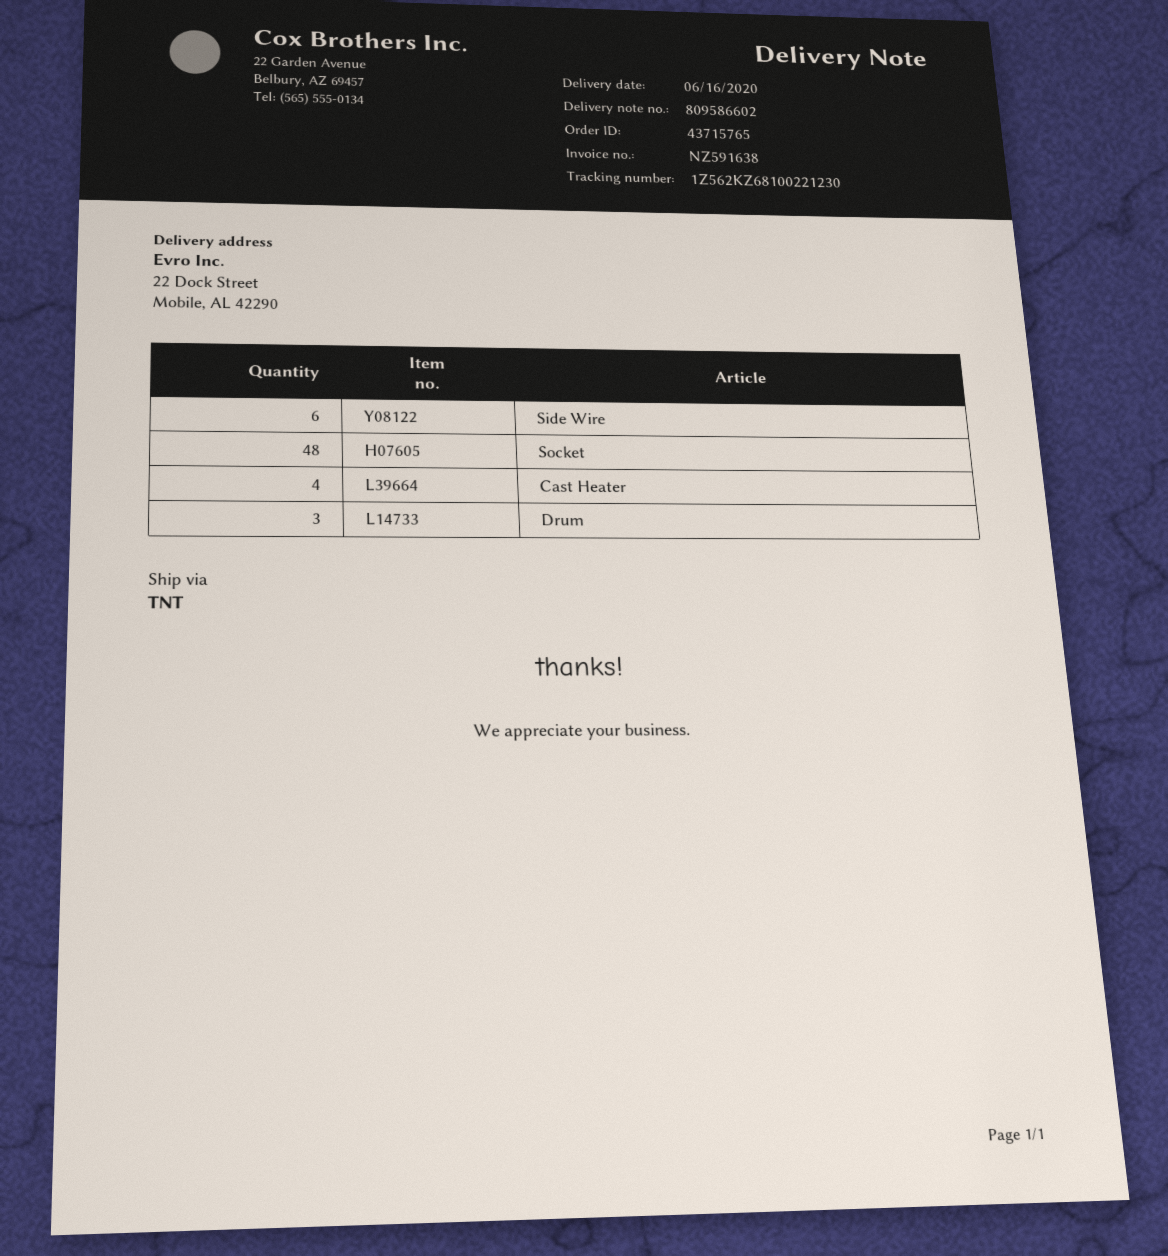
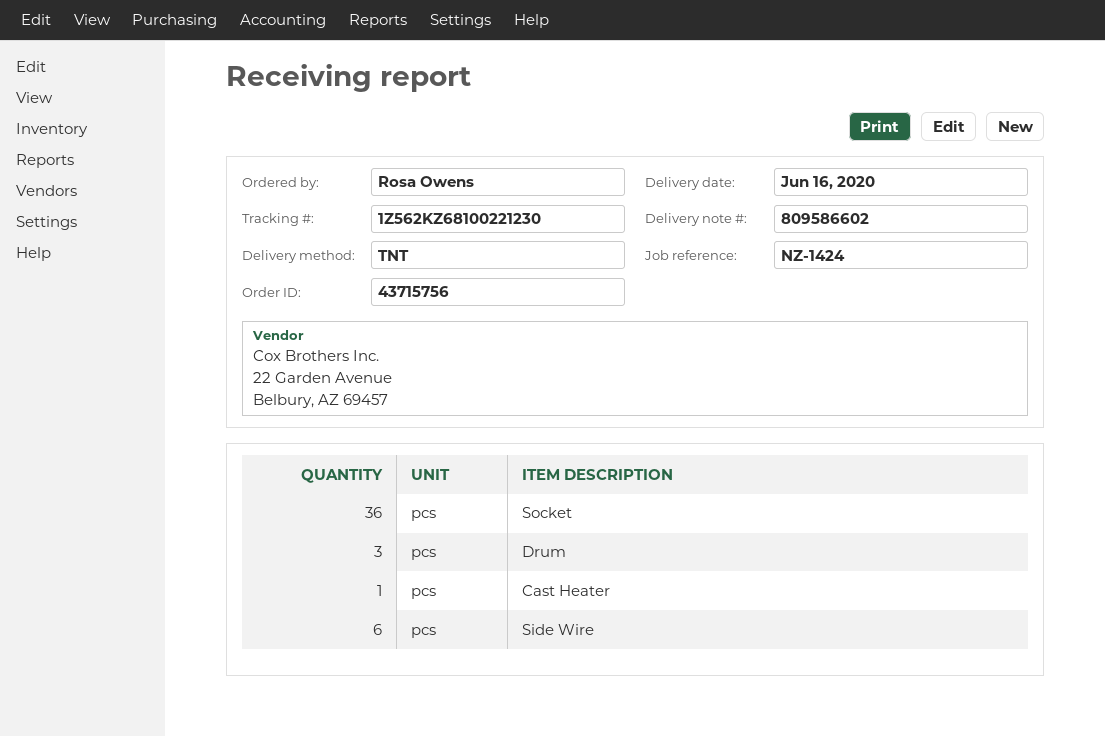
order number: 43715765 -> 43715756
Socket: 48 -> 36
Cast Heater: 4 -> 1

